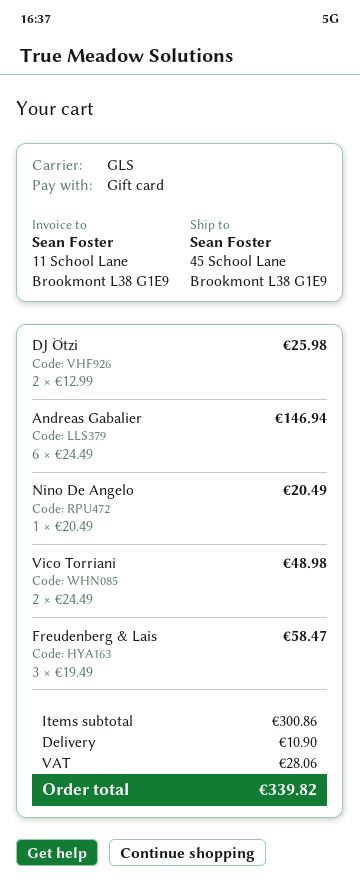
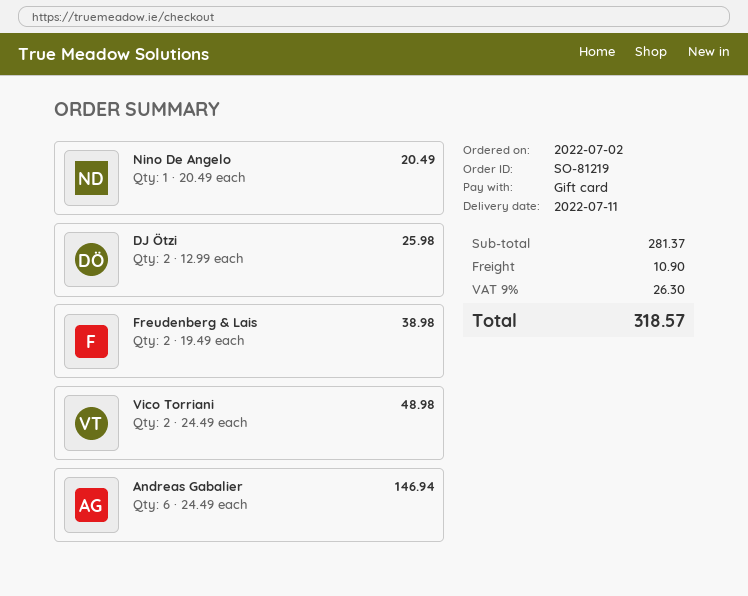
Freudenberg & Lais: 3 x 19.49 = 58.47 -> 2 x 19.49 = 38.98
subtotal: 300.86 -> 281.37
tax: 28.06 -> 26.30
total: 339.82 -> 318.57

